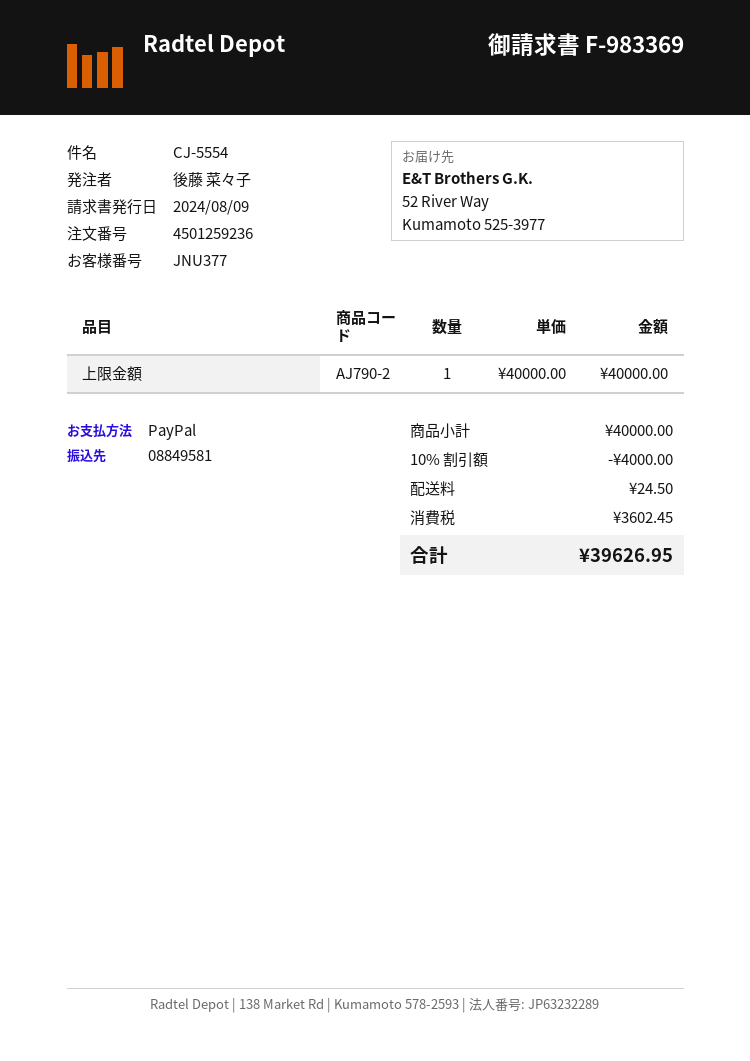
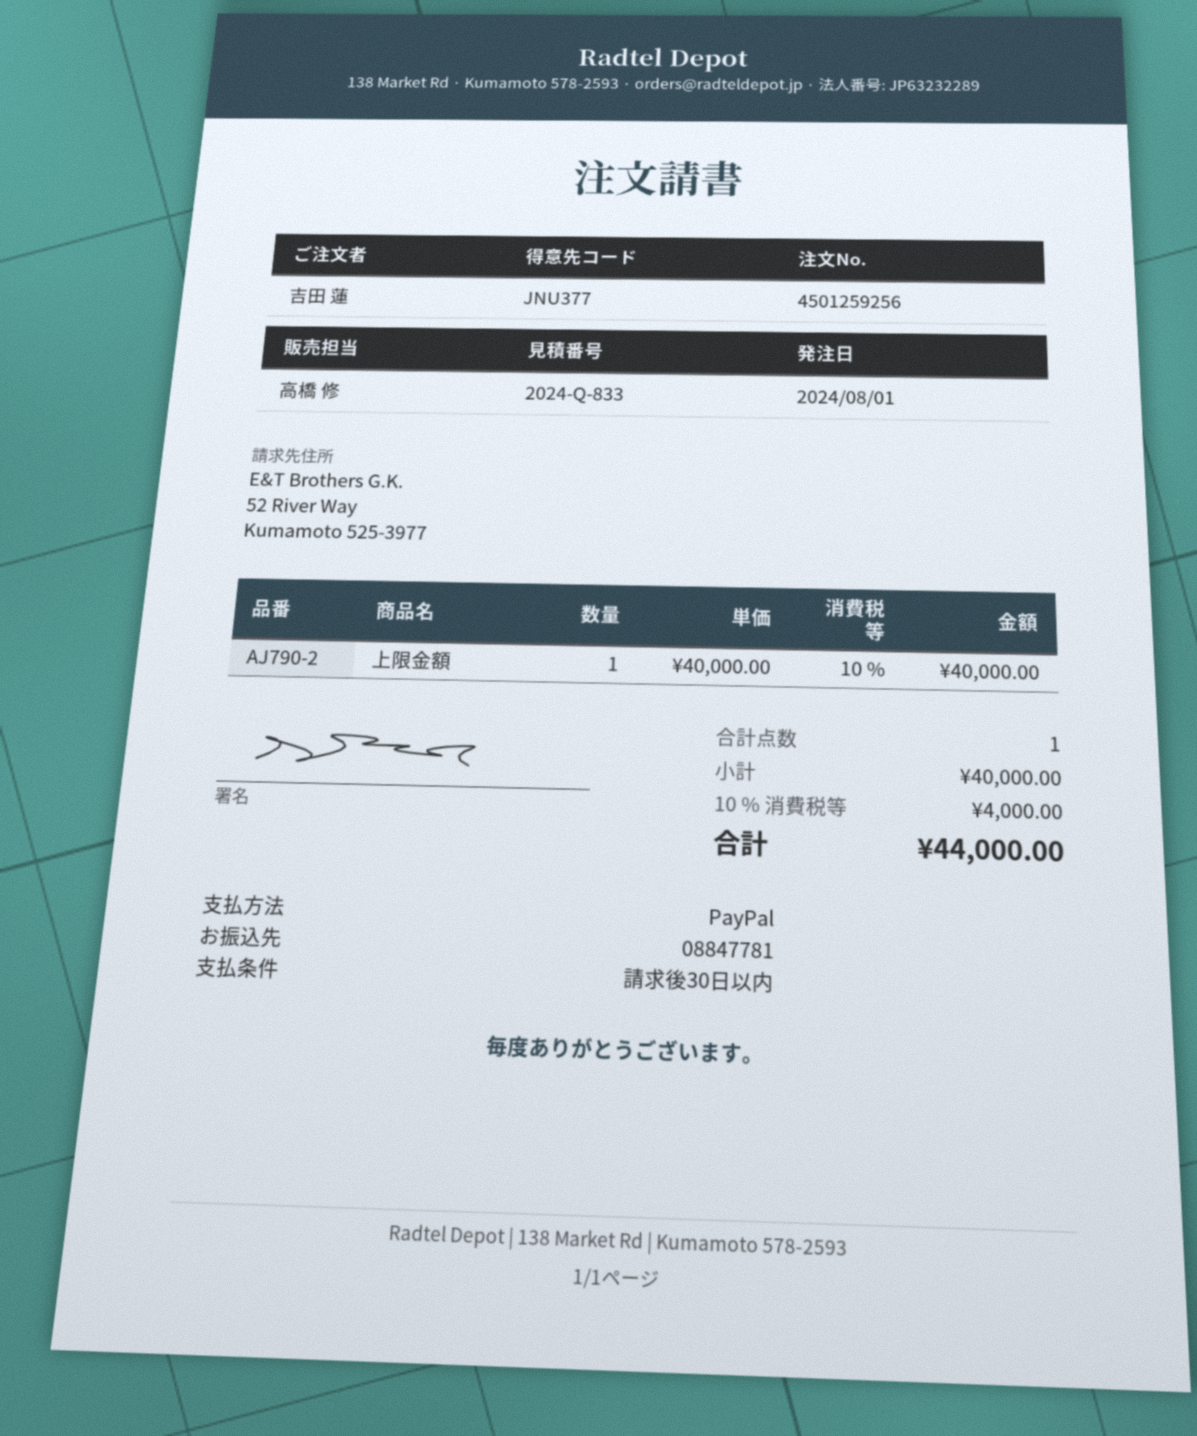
order number: 4501259236 -> 4501259256
ordered by: 後藤 菜々子 -> 吉田 蓮
bank account: 08849581 -> 08847781
discount: 10% = 4000.00 -> none
shipping: 24.50 -> none
tax: 3602.45 -> 4000.00
total: 39626.95 -> 44000.00

